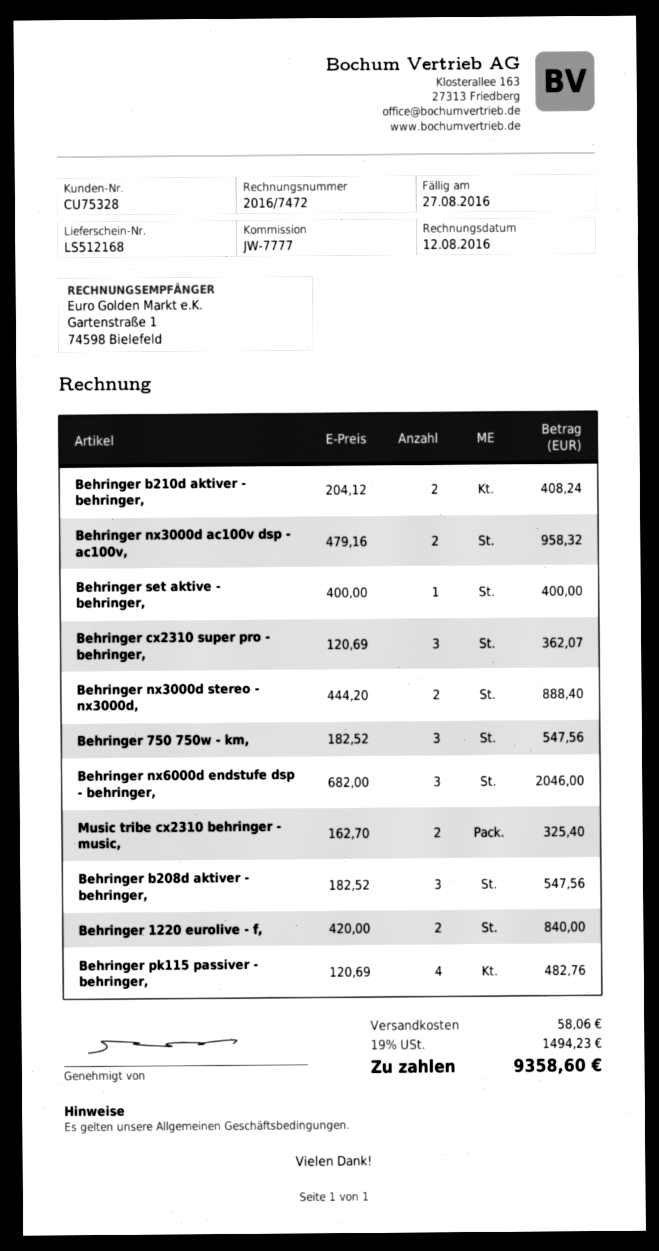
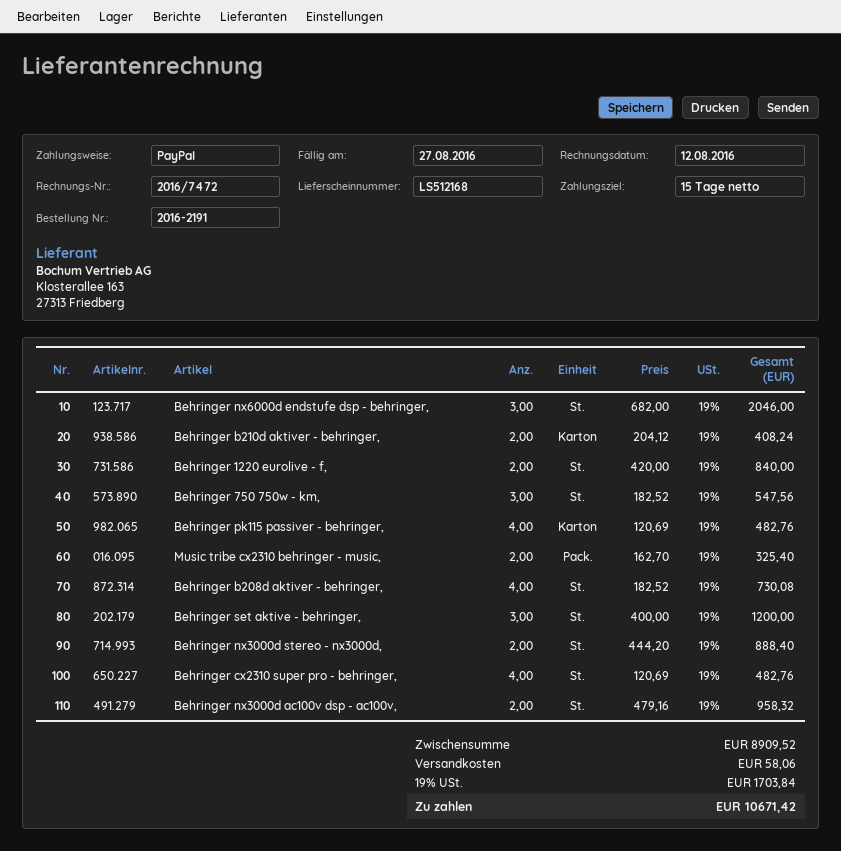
Behringer set aktive - behringer,: 1 x 400.00 = 400.00 -> 3 x 400.00 = 1200.00
Behringer cx2310 super pro - behringer,: 3 x 120.69 = 362.07 -> 4 x 120.69 = 482.76
Behringer b208d aktiver - behringer,: 3 x 182.52 = 547.56 -> 4 x 182.52 = 730.08
tax: 19% = 1494.23 -> 19% = 1703.84
total: 9358.60 -> 10671.42

